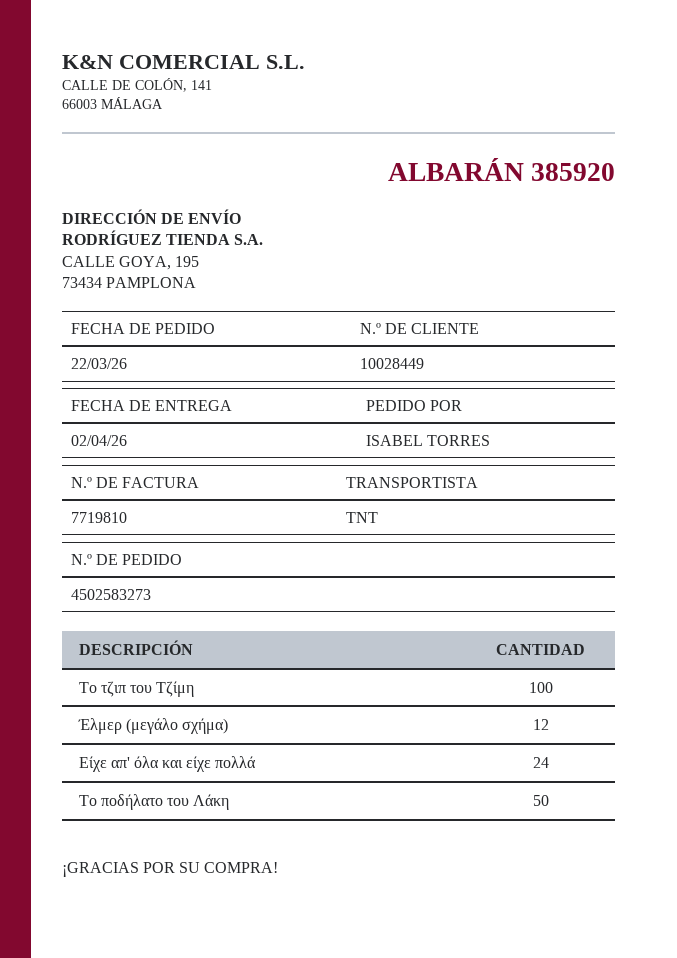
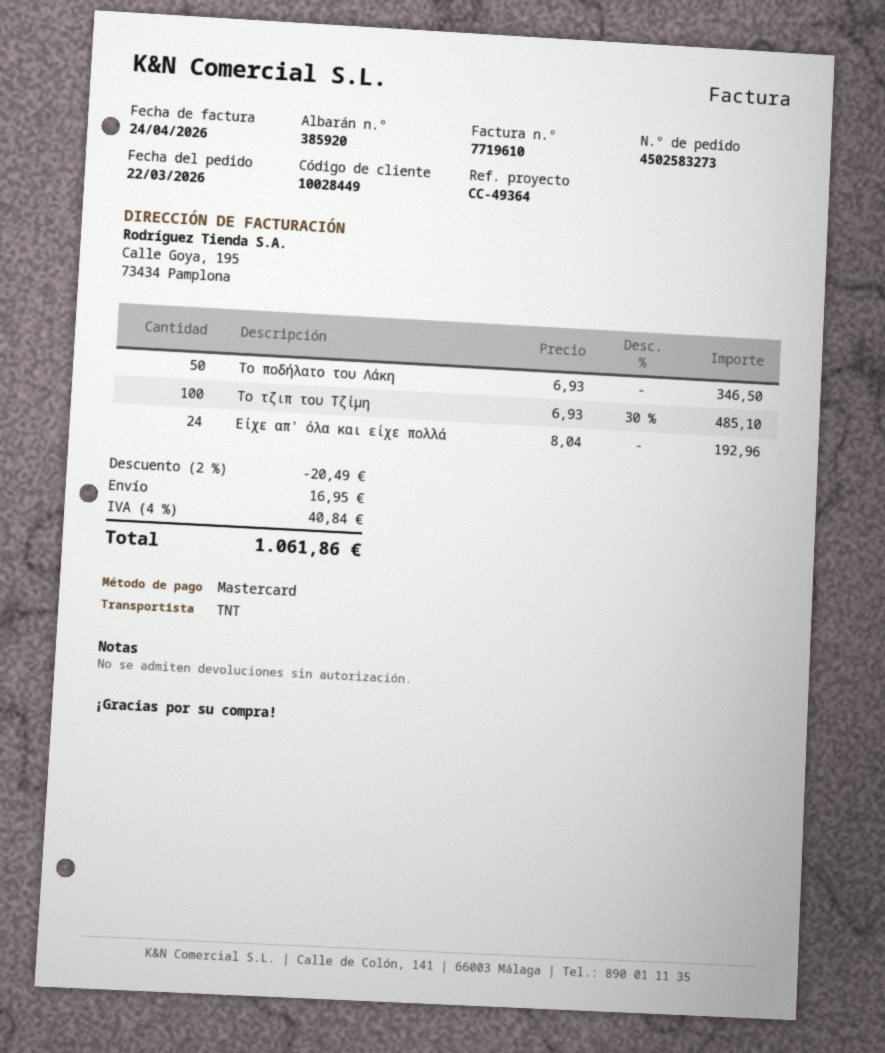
invoice number: 7719810 -> 7719610
Έλμερ (μεγάλο σχήμα): 12 -> none

